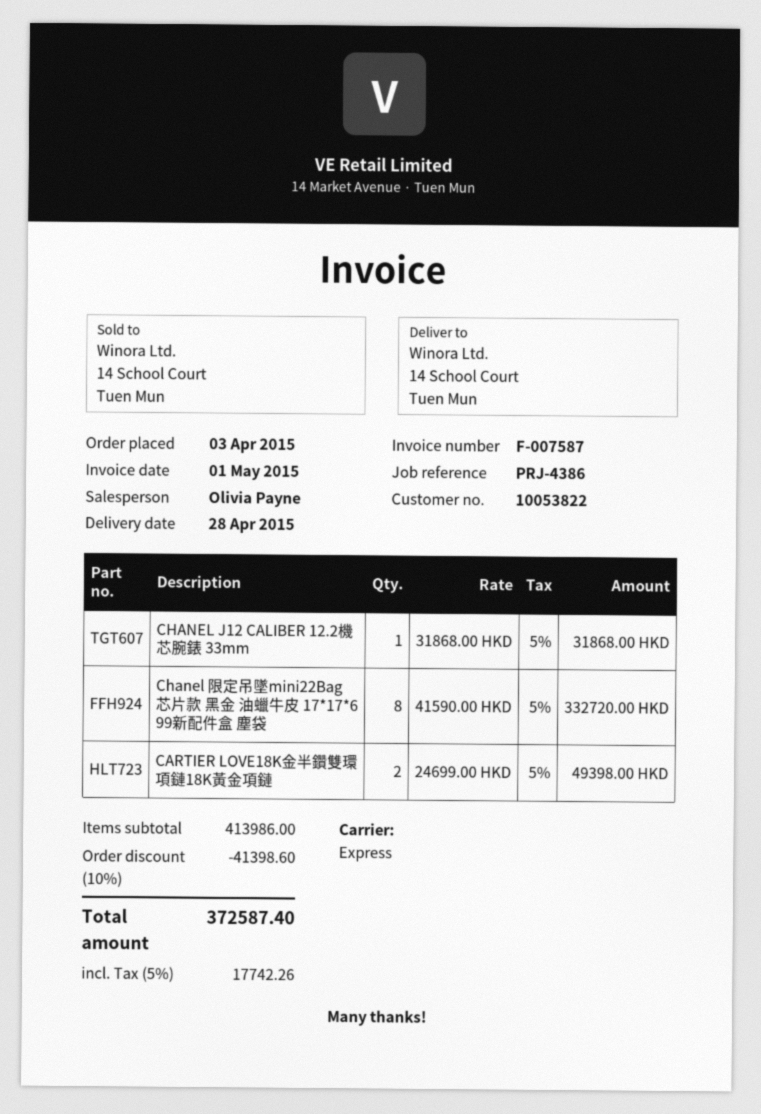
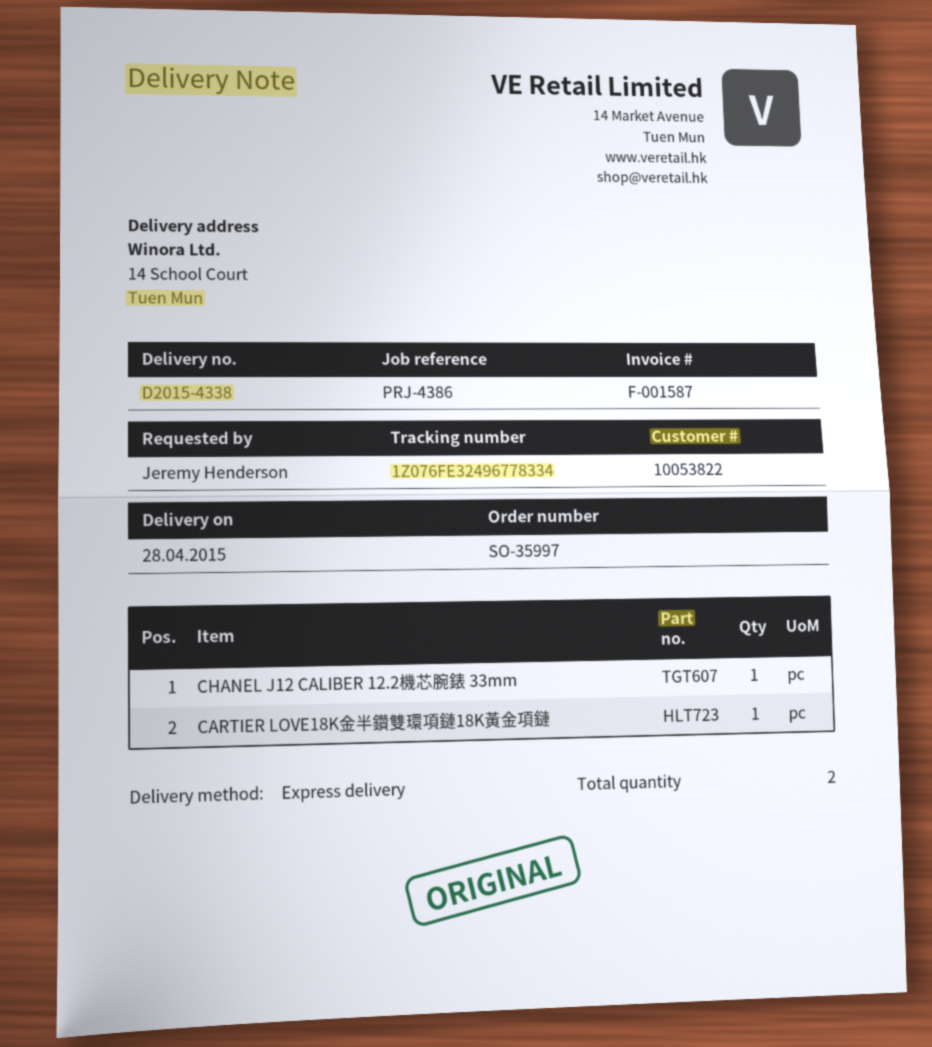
invoice number: F-007587 -> F-001587
Chanel 限定吊墜mini22Bag 芯片款 黑金 油蠟牛皮 17*17*6 99新配件盒 塵袋: 8 -> none
CARTIER LOVE18K金半鑽雙環項鏈18K黃金項鏈: 2 -> 1

